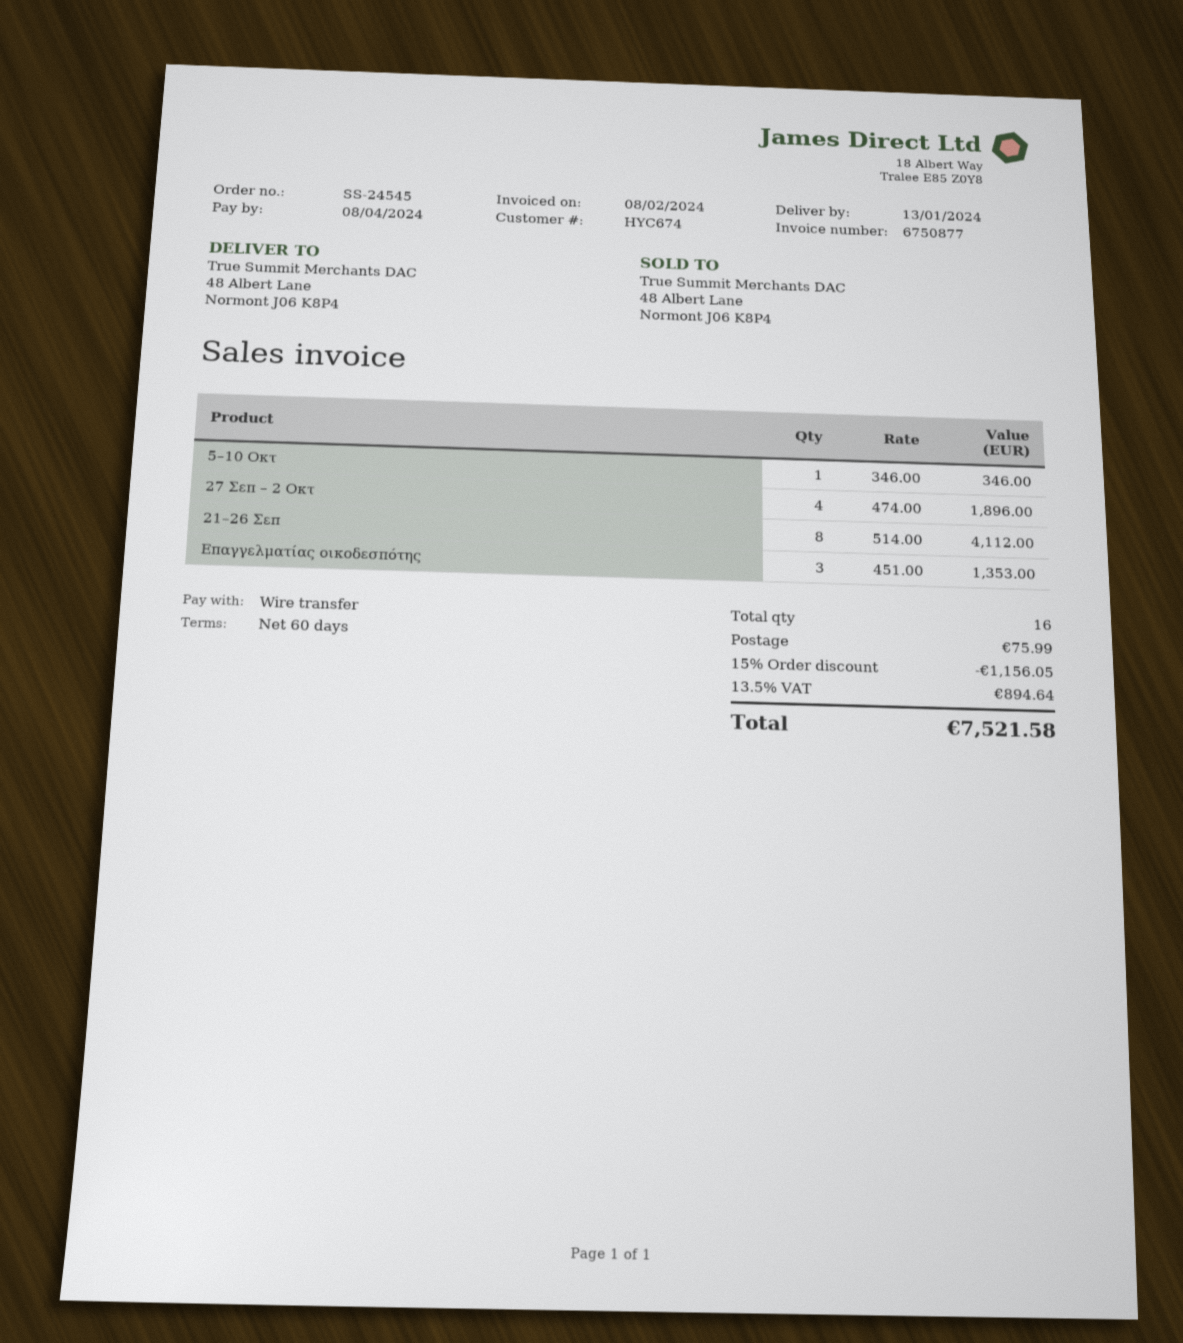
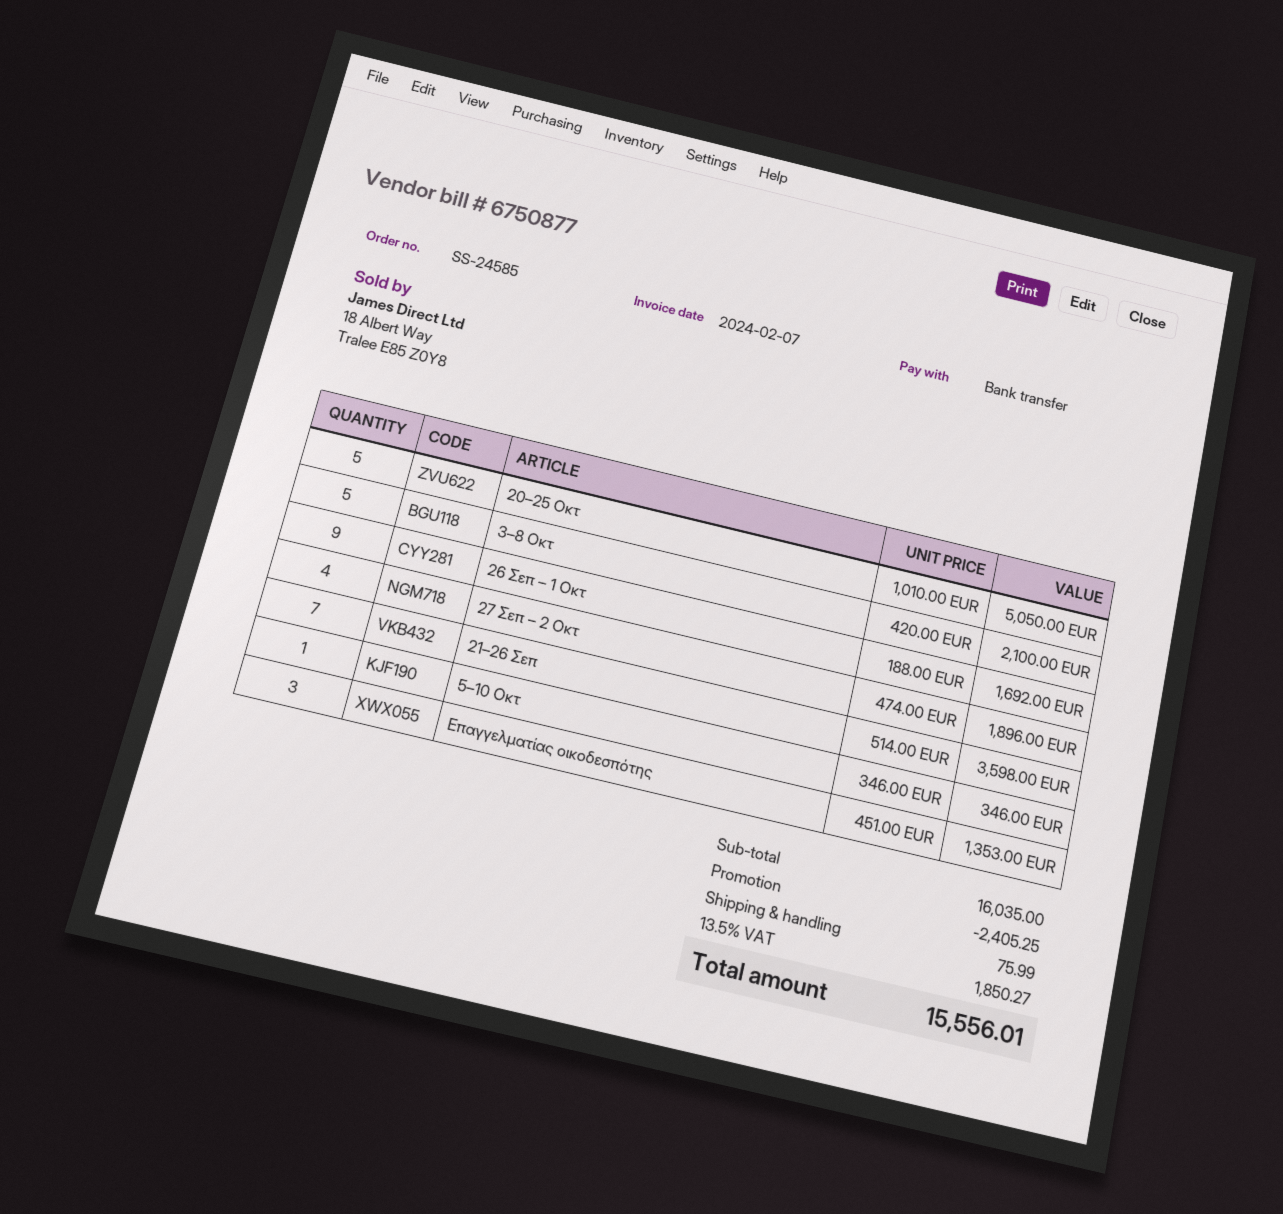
order number: SS-24545 -> SS-24585
invoice date: 2024-02-08 -> 2024-02-07
21–26 Σεπ: 8 x 514.00 = 4112.00 -> 7 x 514.00 = 3598.00
20–25 Οκτ: none -> 5 x 1010.00 = 5050.00
3–8 Οκτ: none -> 5 x 420.00 = 2100.00
26 Σεπ – 1 Οκτ: none -> 9 x 188.00 = 1692.00
discount: 1156.05 -> 2405.25
tax: 13.5% = 894.64 -> 13.5% = 1850.27
total: 7521.58 -> 15556.01

